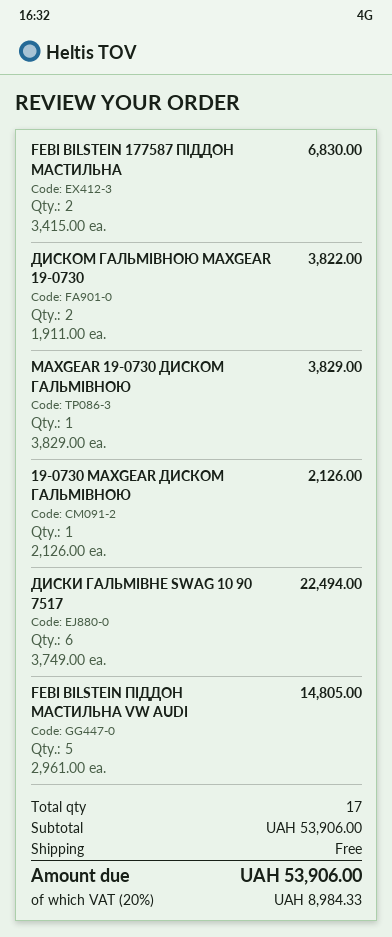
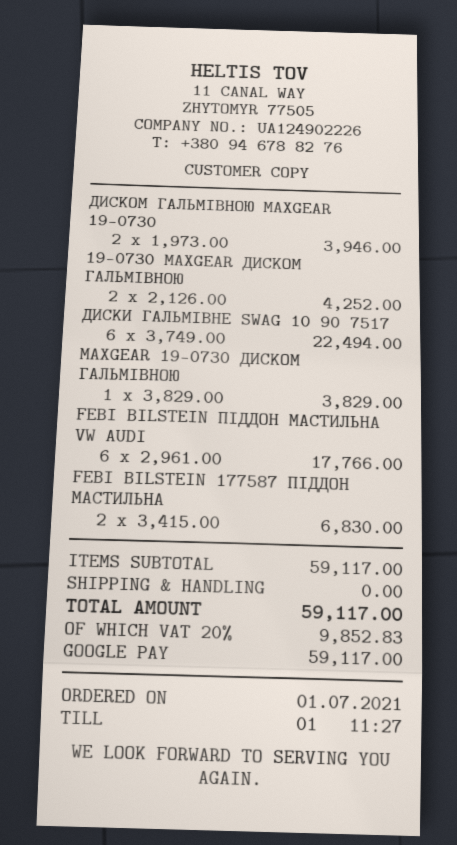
ДИСКОМ ГАЛЬМІВНОЮ MAXGEAR 19-0730: 2 x 1911.00 = 3822.00 -> 2 x 1973.00 = 3946.00
19-0730 MAXGEAR ДИСКОМ ГАЛЬМІВНОЮ: 1 x 2126.00 = 2126.00 -> 2 x 2126.00 = 4252.00
FEBI BILSTEIN ПІДДОН МАСТИЛЬНА VW AUDI: 5 x 2961.00 = 14805.00 -> 6 x 2961.00 = 17766.00
subtotal: 53906.00 -> 59117.00
tax: 20% = 8984.33 -> 20% = 9852.83
total: 53906.00 -> 59117.00

